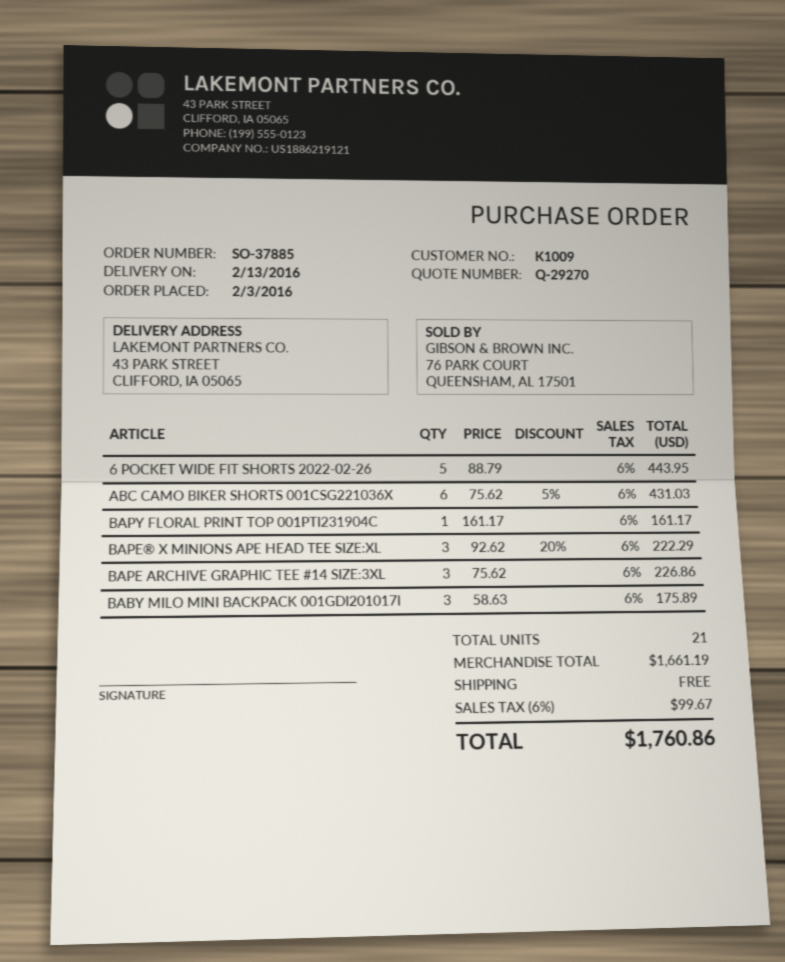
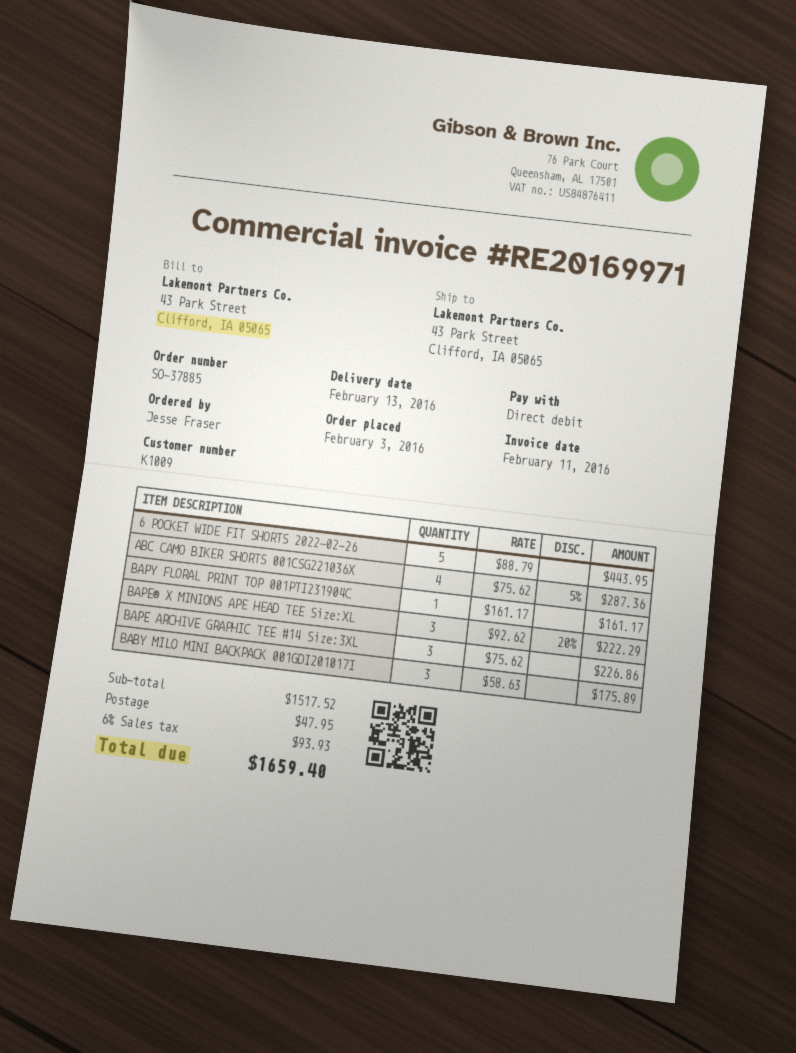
ABC CAMO BIKER SHORTS 001CSG221036X: 6 x 75.62 - 5% = 431.03 -> 4 x 75.62 - 5% = 287.36
subtotal: 1661.19 -> 1517.52
shipping: 0.00 -> 47.95
tax: 6% = 99.67 -> 6% = 93.93
total: 1760.86 -> 1659.40

